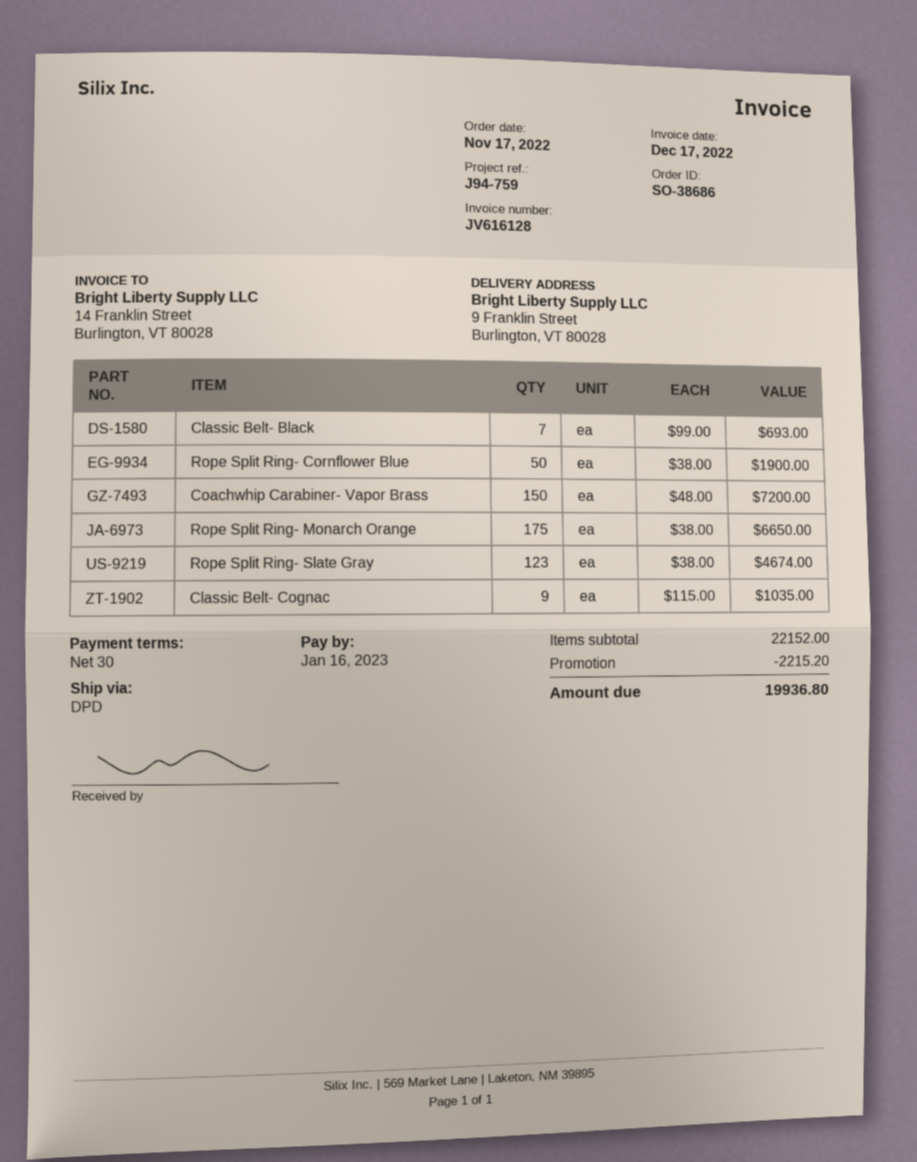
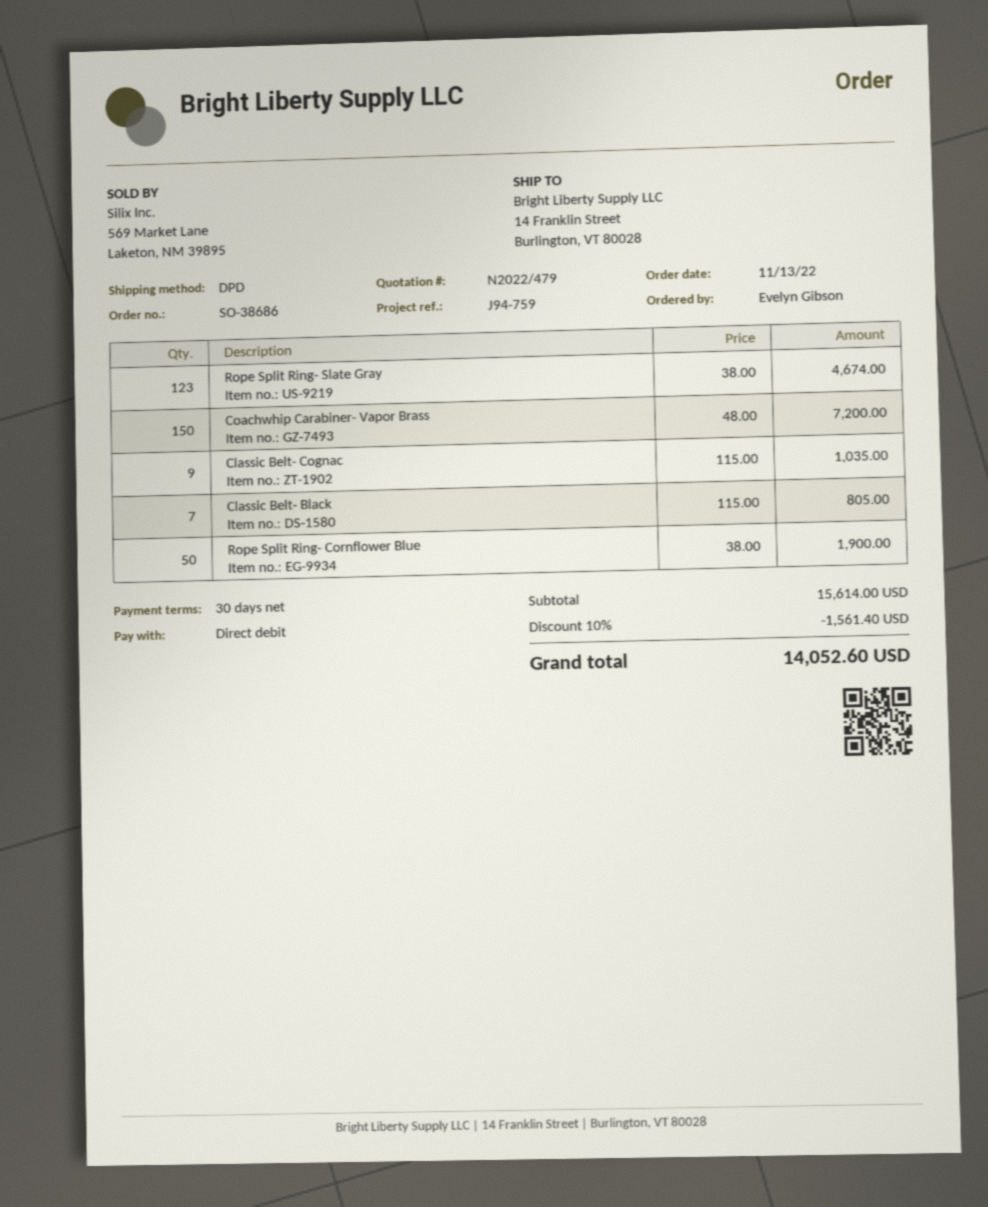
order date: 2022-11-17 -> 2022-11-13
ship to: 9 Franklin Street, Burlington, VT 80028 -> 14 Franklin Street, Burlington, VT 80028
Classic Belt- Black: 7 x 99.00 = 693.00 -> 7 x 115.00 = 805.00
Rope Split Ring- Monarch Orange: 175 x 38.00 = 6650.00 -> none
subtotal: 22152.00 -> 15614.00
discount: 2215.20 -> 1561.40
total: 19936.80 -> 14052.60

